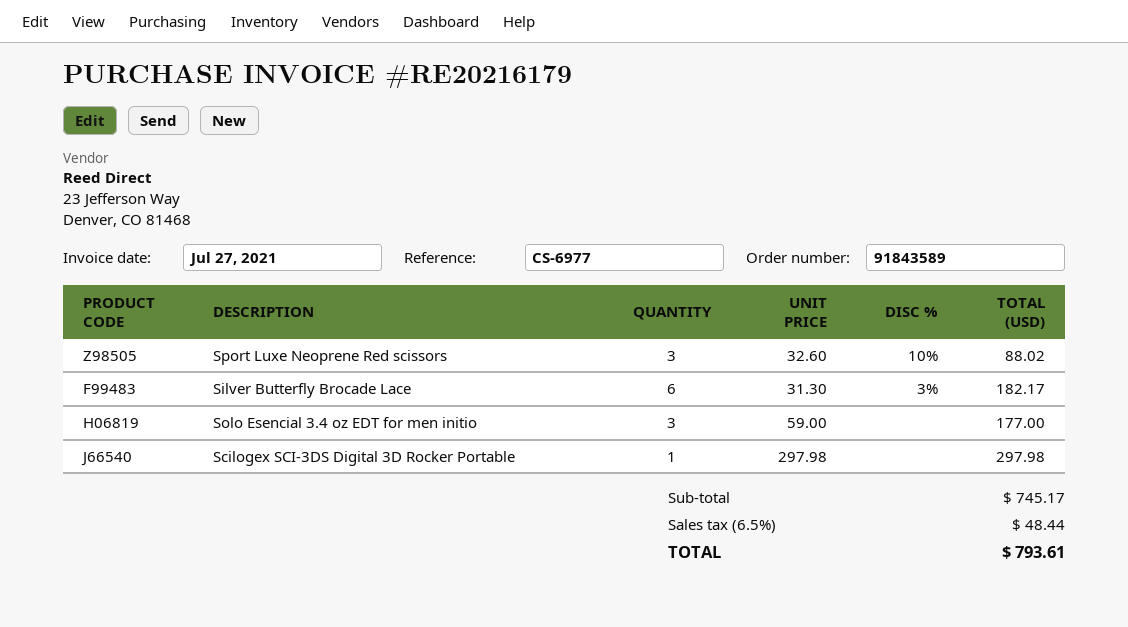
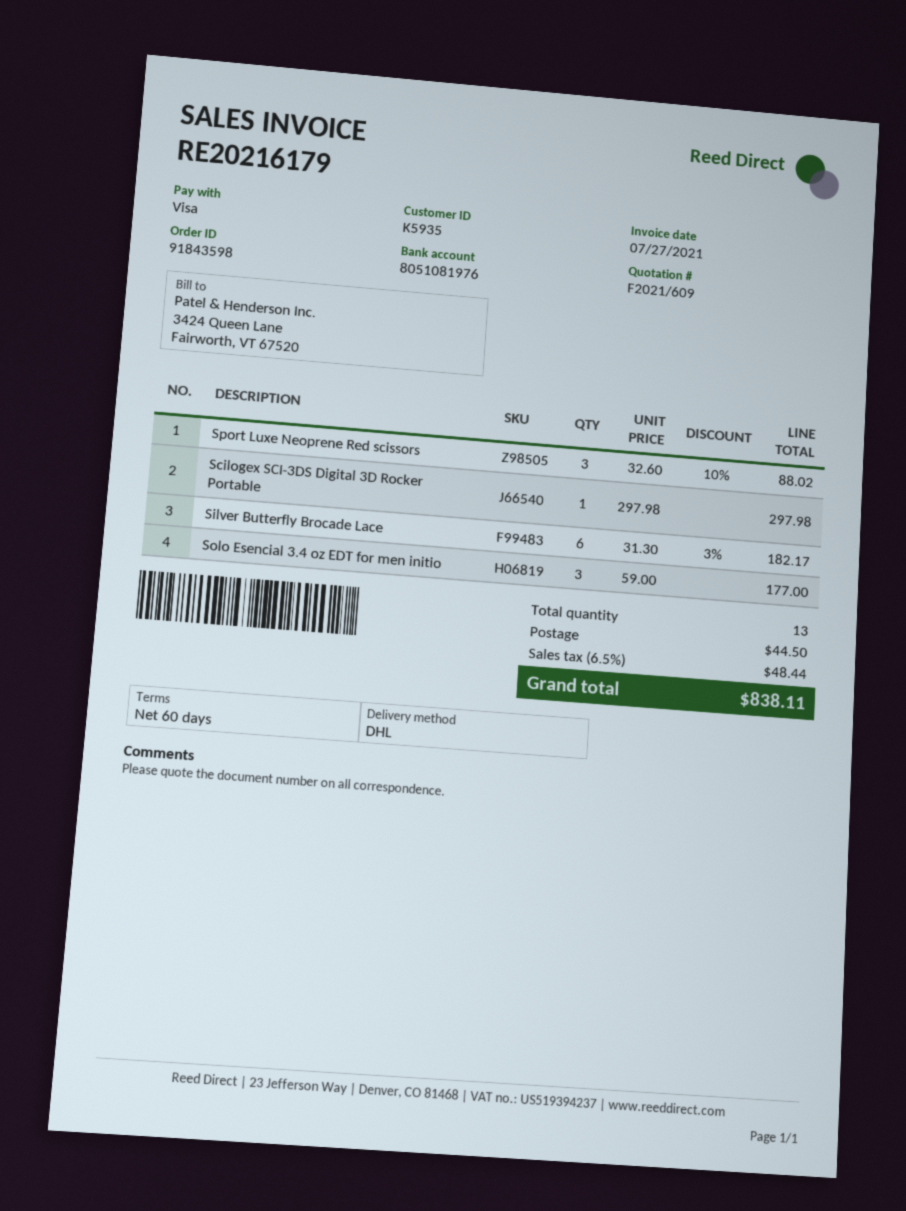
order number: 91843589 -> 91843598
shipping: none -> 44.50
total: 793.61 -> 838.11

